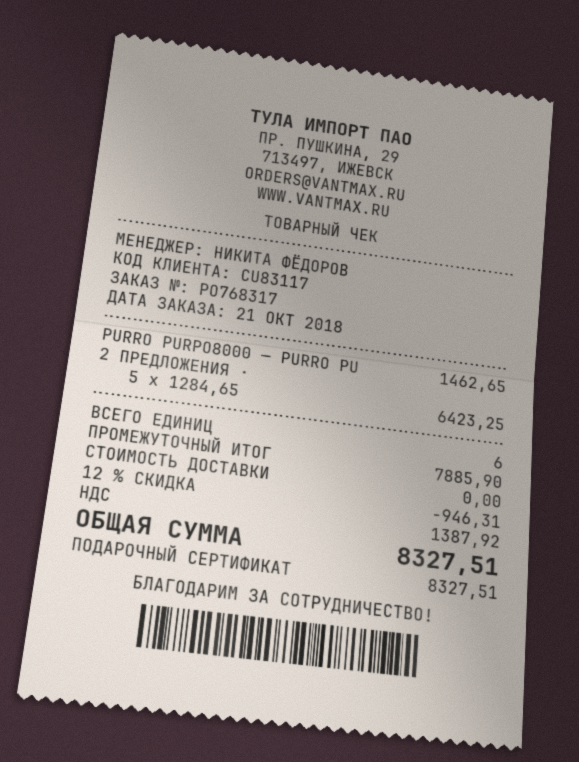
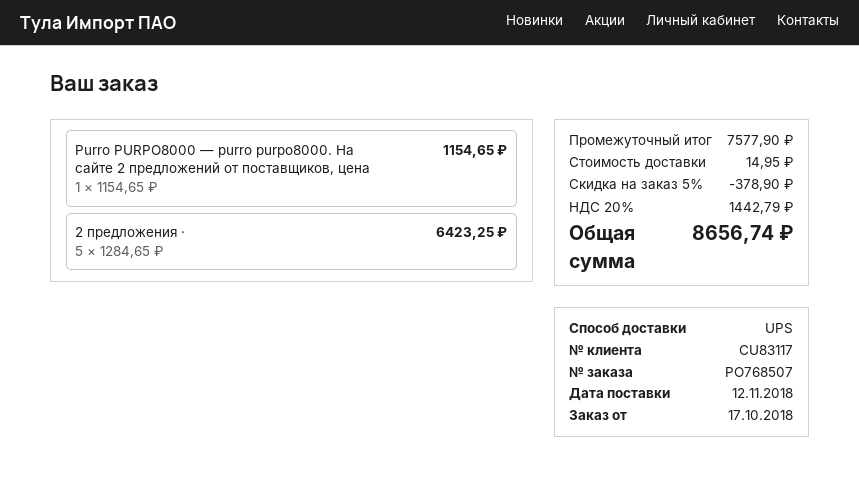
order number: PO768317 -> PO768507
order date: 2018-10-21 -> 2018-10-17
PURRO PURPO8000 — PURRO PU: 1 x 1462.65 = 1462.65 -> 1 x 1154.65 = 1154.65
subtotal: 7885.90 -> 7577.90
discount: 12% = 946.31 -> 5% = 378.90
shipping: 0.00 -> 14.95
tax: 1387.92 -> 1442.79
total: 8327.51 -> 8656.74

